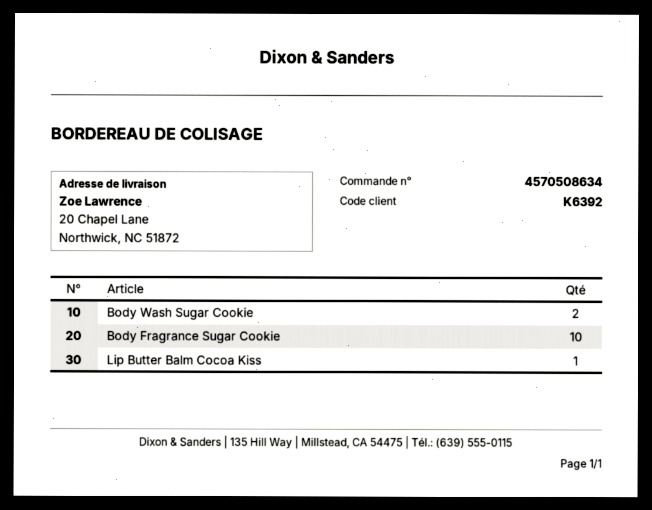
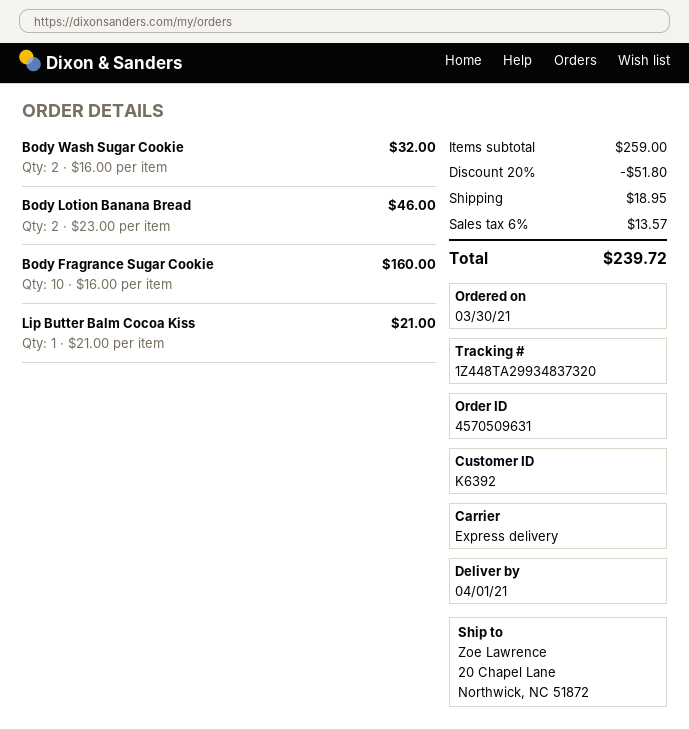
order number: 4570508634 -> 4570509631
Body Lotion Banana Bread: none -> 2

